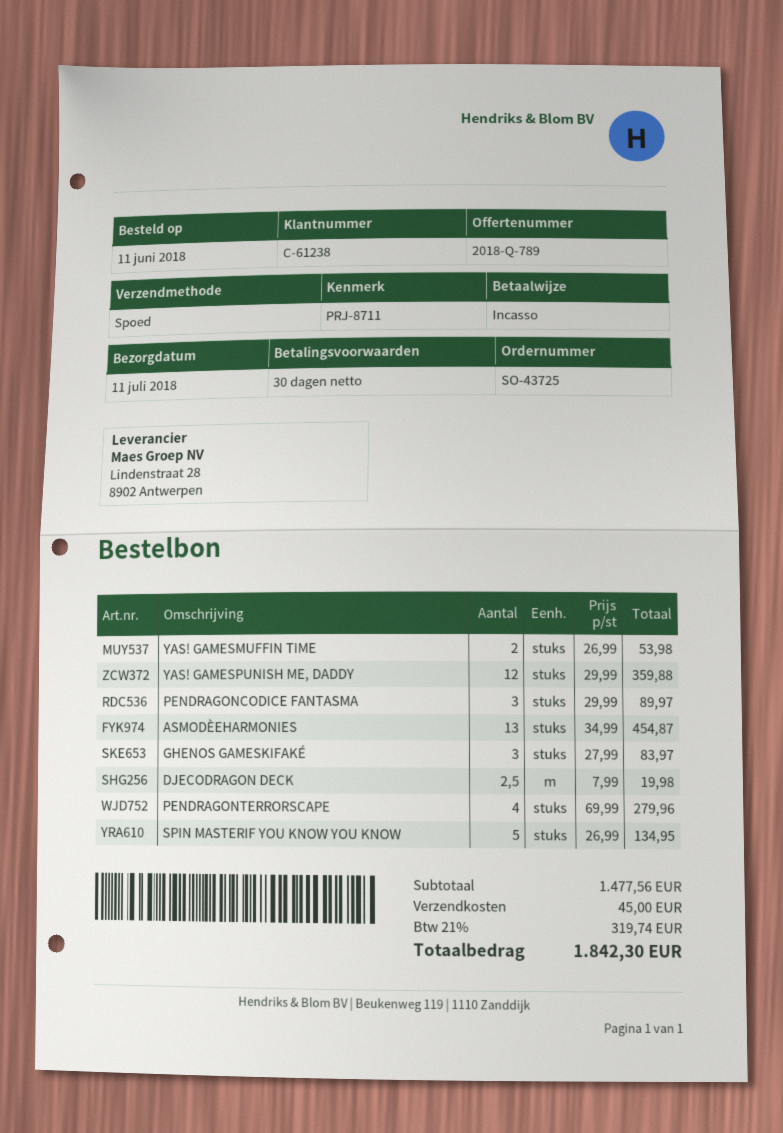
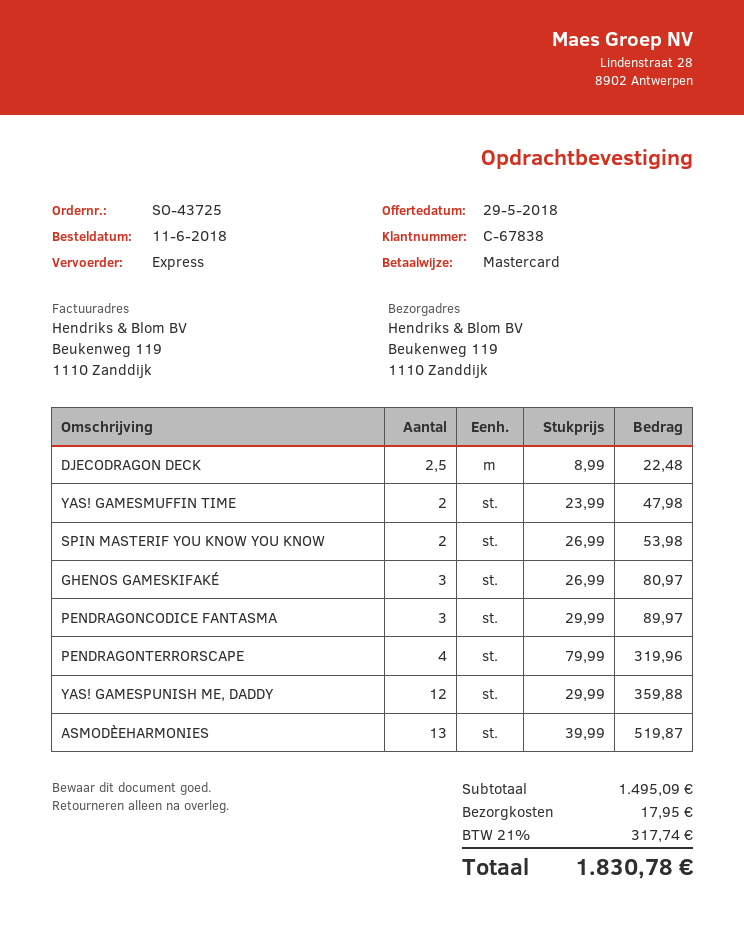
customer number: C-61238 -> C-67838
payment method: direct debit -> Mastercard
YAS! GAMESMUFFIN TIME: 2 x 26.99 = 53.98 -> 2 x 23.99 = 47.98
ASMODÈEHARMONIES: 13 x 34.99 = 454.87 -> 13 x 39.99 = 519.87
GHENOS GAMESKIFAKÉ: 3 x 27.99 = 83.97 -> 3 x 26.99 = 80.97
DJECODRAGON DECK: 2.5 x 7.99 = 19.98 -> 2.5 x 8.99 = 22.48
PENDRAGONTERRORSCAPE: 4 x 69.99 = 279.96 -> 4 x 79.99 = 319.96
SPIN MASTERIF YOU KNOW YOU KNOW: 5 x 26.99 = 134.95 -> 2 x 26.99 = 53.98
subtotal: 1477.56 -> 1495.09
shipping: 45.00 -> 17.95
tax: 21% = 319.74 -> 21% = 317.74
total: 1842.30 -> 1830.78

